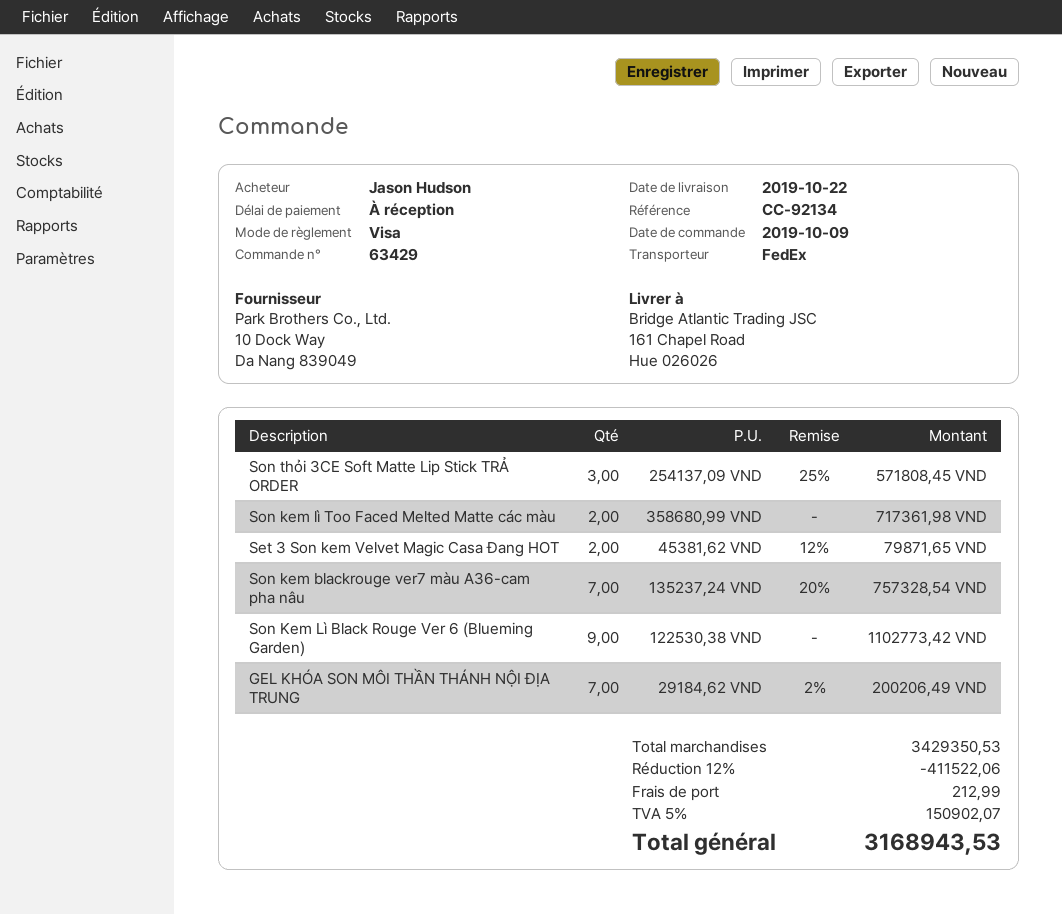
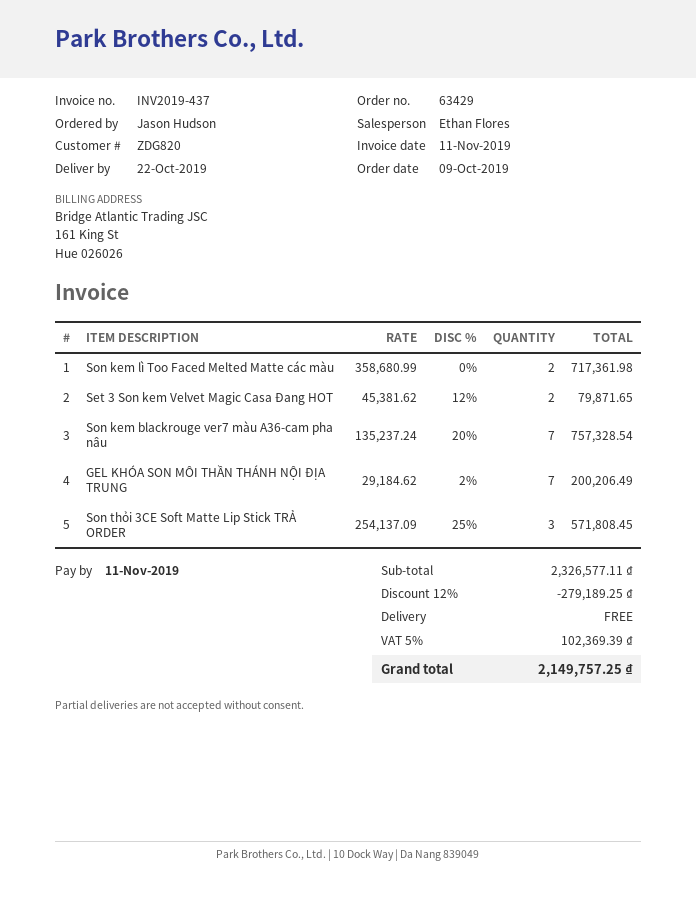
Son Kem Lì Black Rouge Ver 6 (Blueming Garden): 9 x 122530.38 = 1102773.42 -> none
subtotal: 3429350.53 -> 2326577.11
discount: 12% = 411522.06 -> 12% = 279189.25
shipping: 212.99 -> 0.00
tax: 5% = 150902.07 -> 5% = 102369.39
total: 3168943.53 -> 2149757.25

